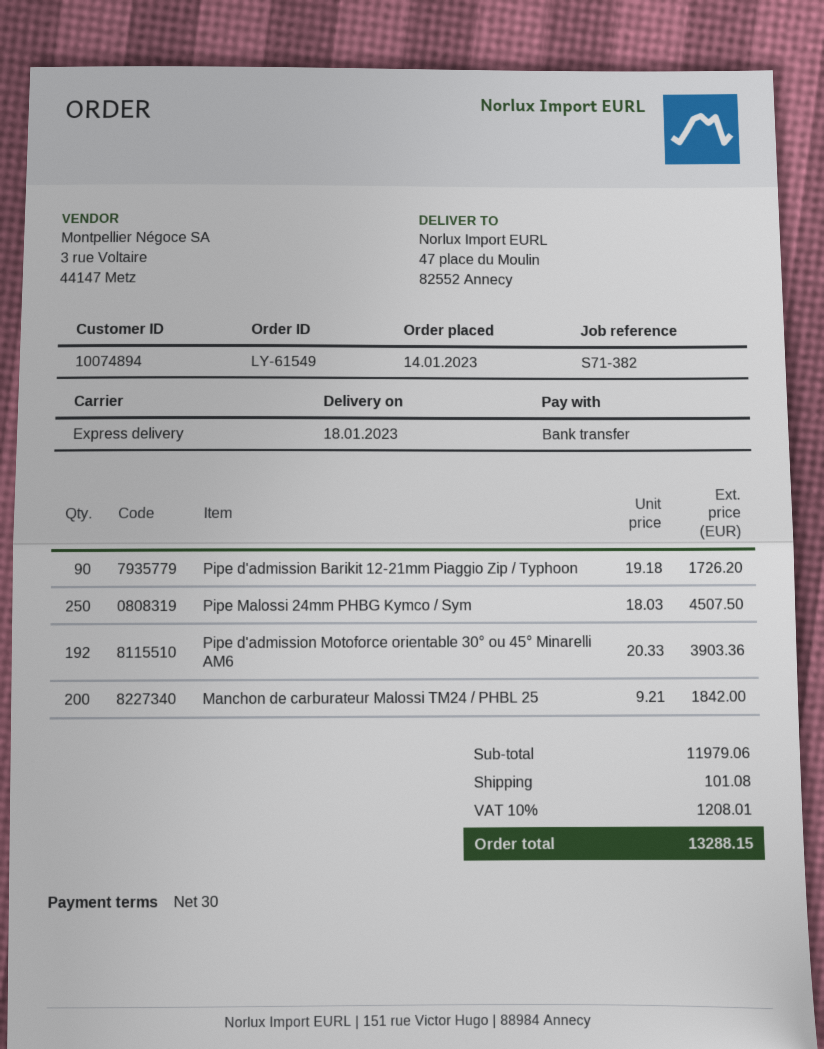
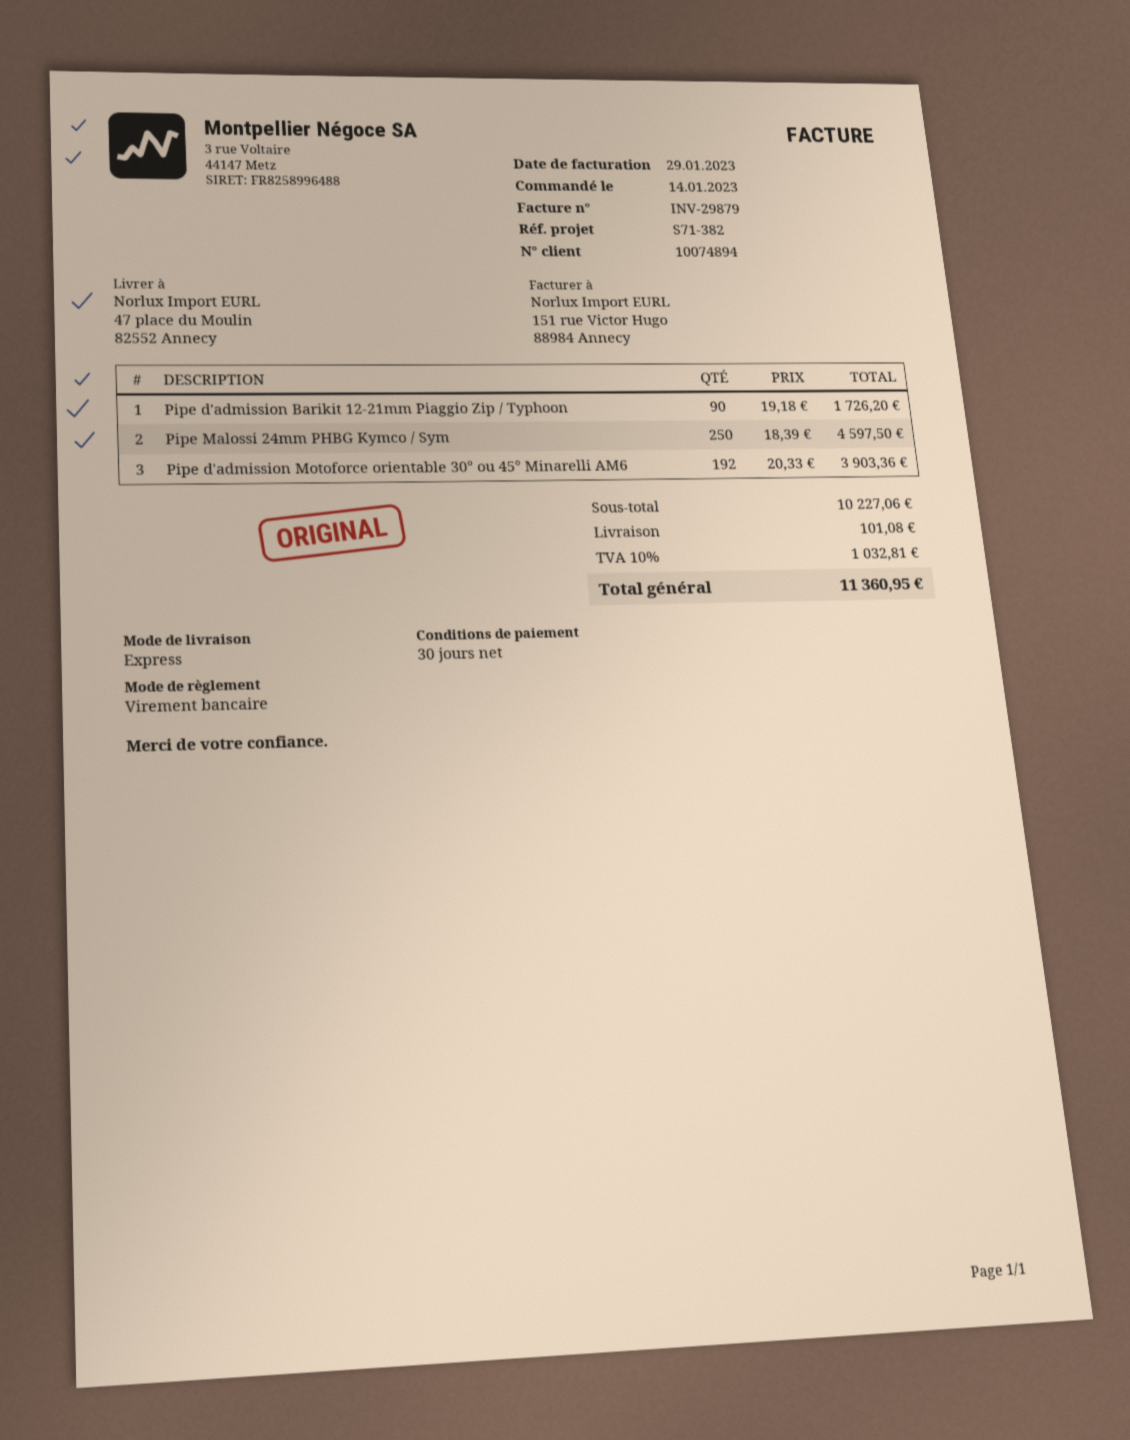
Pipe Malossi 24mm PHBG Kymco / Sym: 250 x 18.03 = 4507.50 -> 250 x 18.39 = 4597.50
Manchon de carburateur Malossi TM24 / PHBL 25: 200 x 9.21 = 1842.00 -> none
subtotal: 11979.06 -> 10227.06
tax: 10% = 1208.01 -> 10% = 1032.81
total: 13288.15 -> 11360.95

